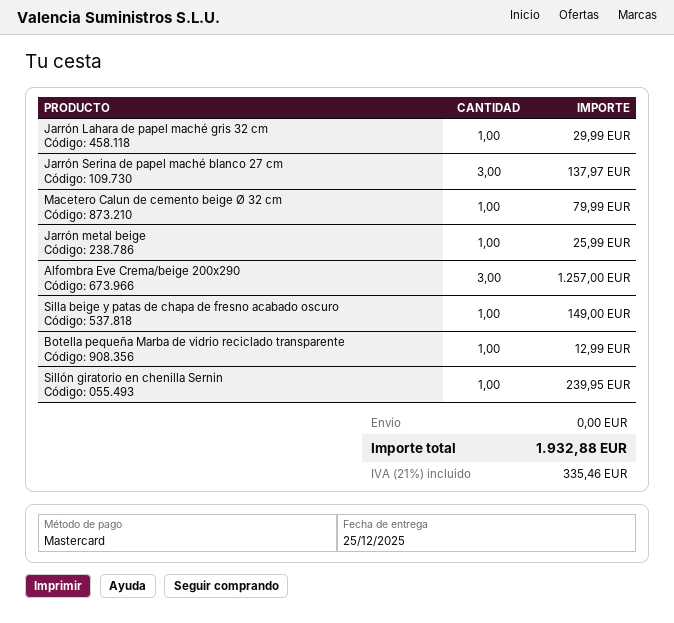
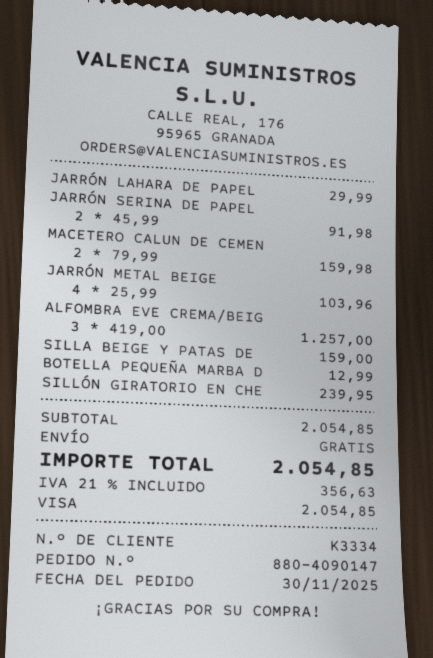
payment method: Mastercard -> Visa
Jarrón Serina de papel maché blanco 27 cm: 3 for 137.97 -> 2 for 91.98
Macetero Calun de cemento beige Ø 32 cm: 1 for 79.99 -> 2 for 159.98
Jarrón metal beige: 1 for 25.99 -> 4 for 103.96
Silla beige y patas de chapa de fresno acabado oscuro: 1 for 149.00 -> 1 for 159.00
tax: 21% = 335.46 -> 21% = 356.63
total: 1932.88 -> 2054.85

